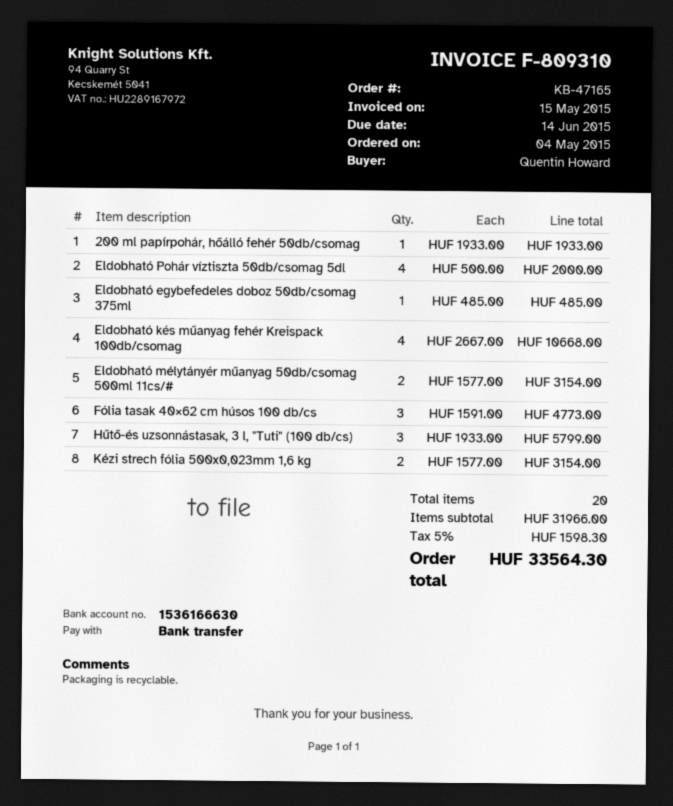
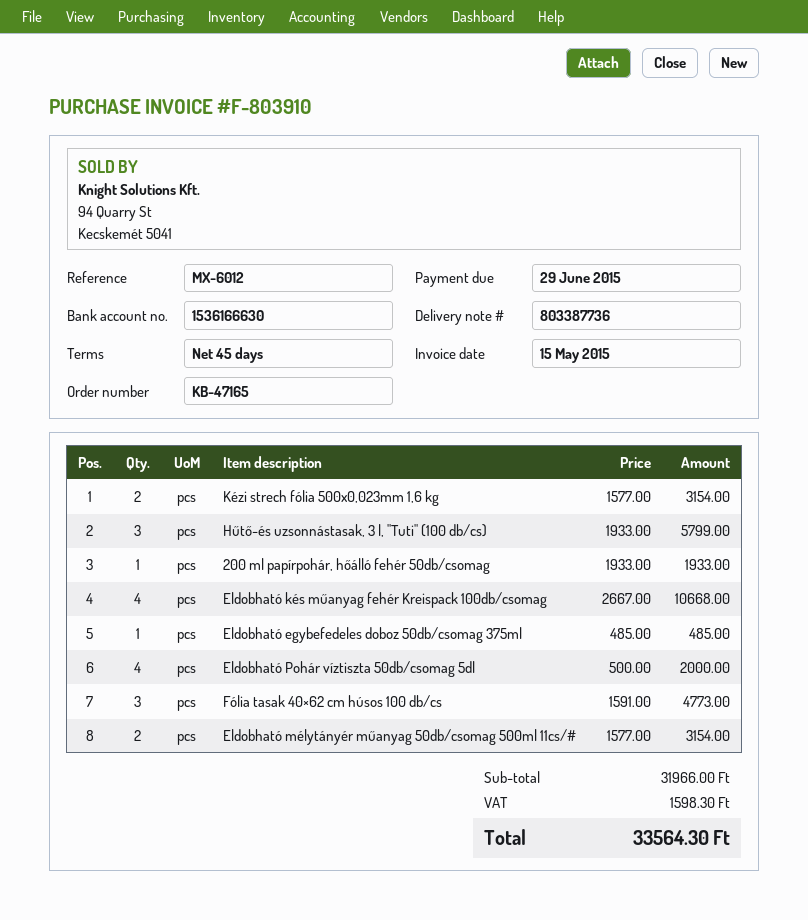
invoice number: F-809310 -> F-803910
due date: 2015-06-14 -> 2015-06-29

